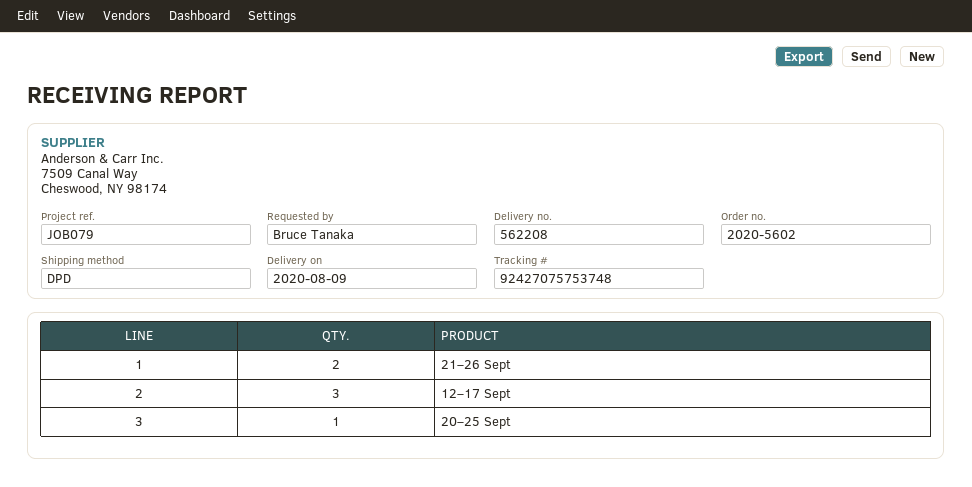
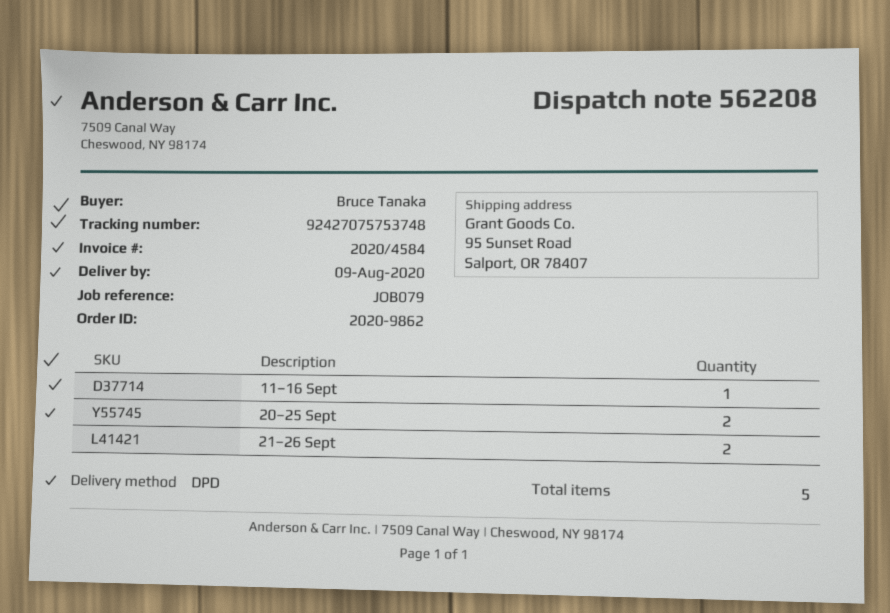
order number: 2020-5602 -> 2020-9862
12–17 Sept: 3 -> none
20–25 Sept: 1 -> 2
11–16 Sept: none -> 1

